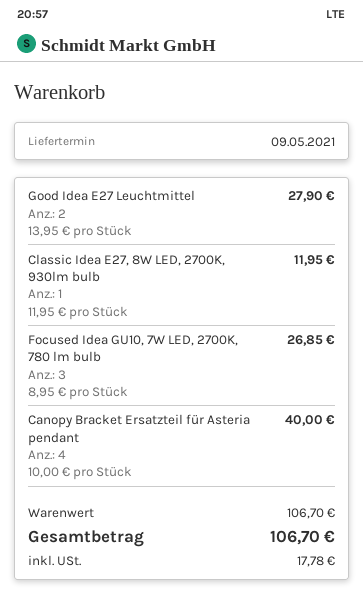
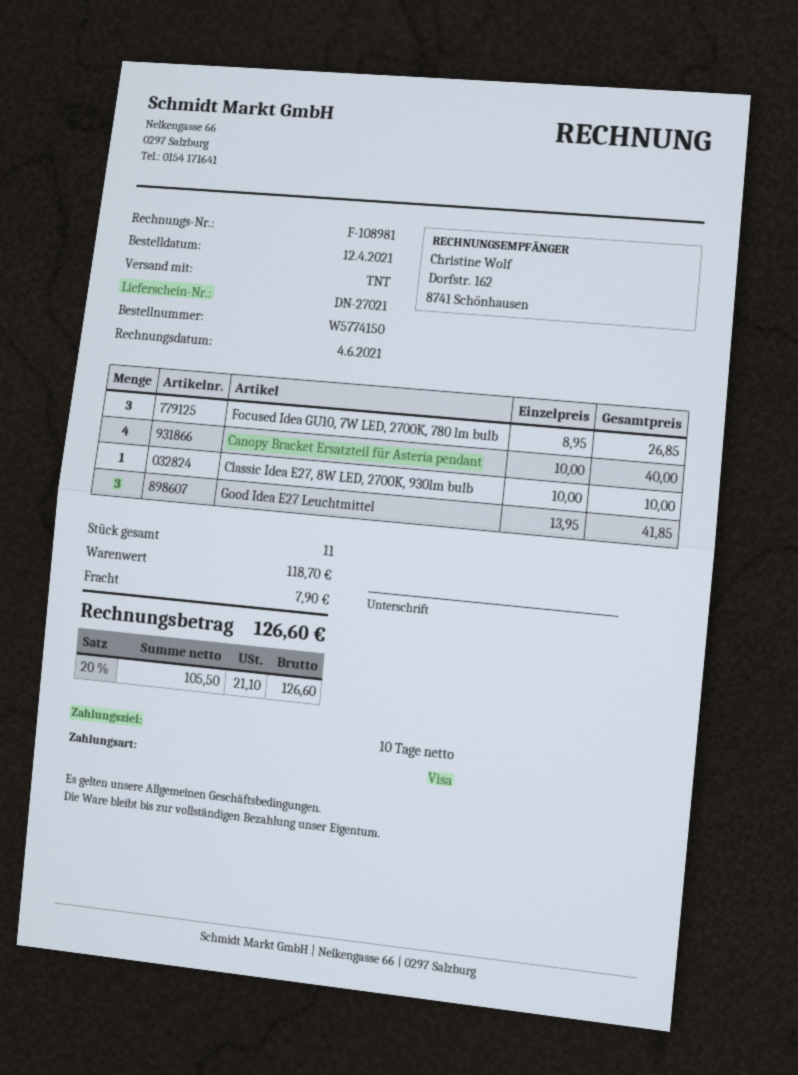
Good Idea E27 Leuchtmittel: 2 x 13.95 = 27.90 -> 3 x 13.95 = 41.85
Classic Idea E27, 8W LED, 2700K, 930lm bulb: 1 x 11.95 = 11.95 -> 1 x 10.00 = 10.00
subtotal: 106.70 -> 118.70
shipping: none -> 7.90
tax: 17.78 -> 21.10
total: 106.70 -> 126.60

